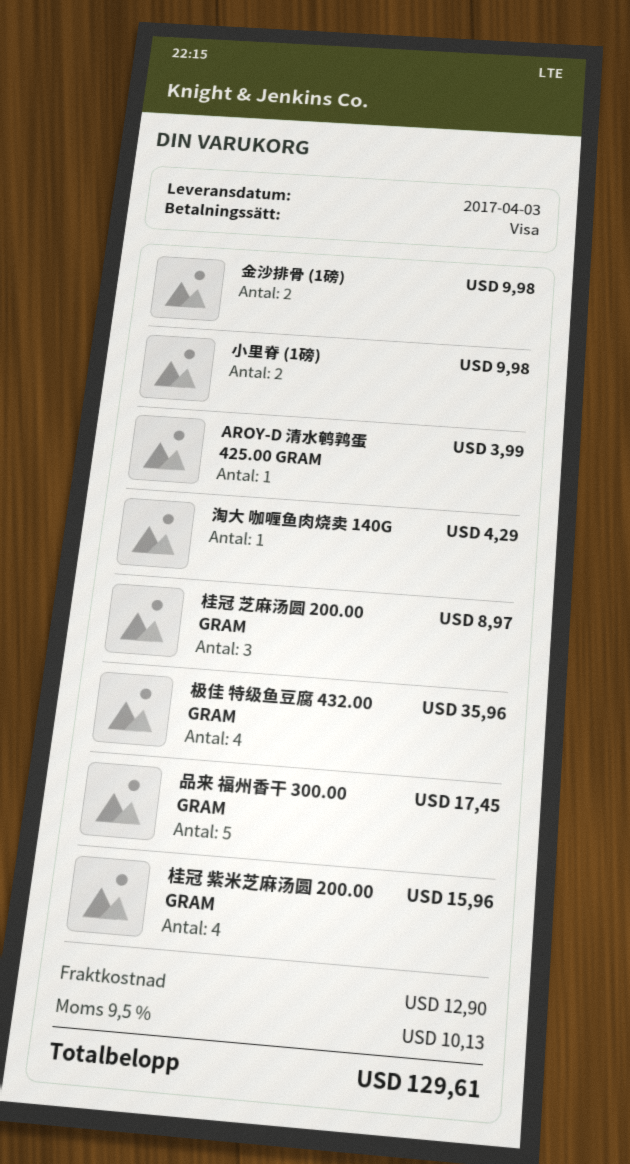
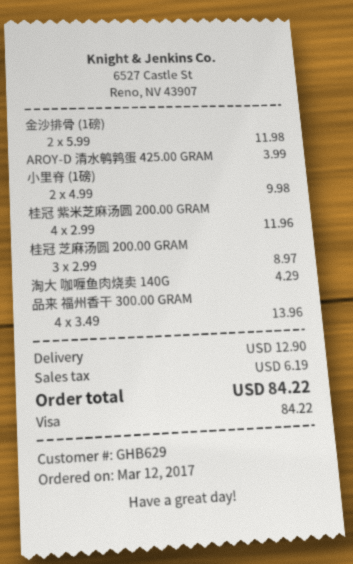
金沙排骨 (1磅): 2 for 9.98 -> 2 for 11.98
极佳 特级鱼豆腐 432.00 GRAM: 4 for 35.96 -> none
品来 福州香干 300.00 GRAM: 5 for 17.45 -> 4 for 13.96
桂冠 紫米芝麻汤圆 200.00 GRAM: 4 for 15.96 -> 4 for 11.96
tax: 10.13 -> 6.19
total: 129.61 -> 84.22

